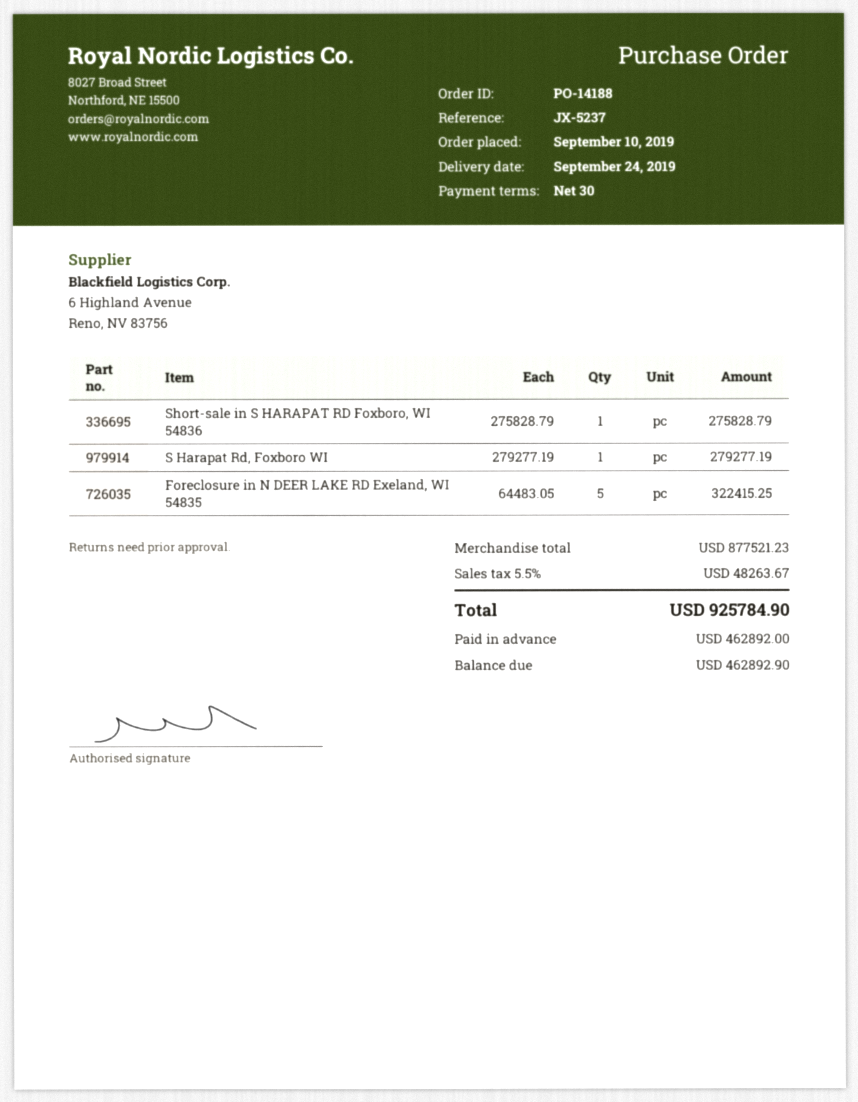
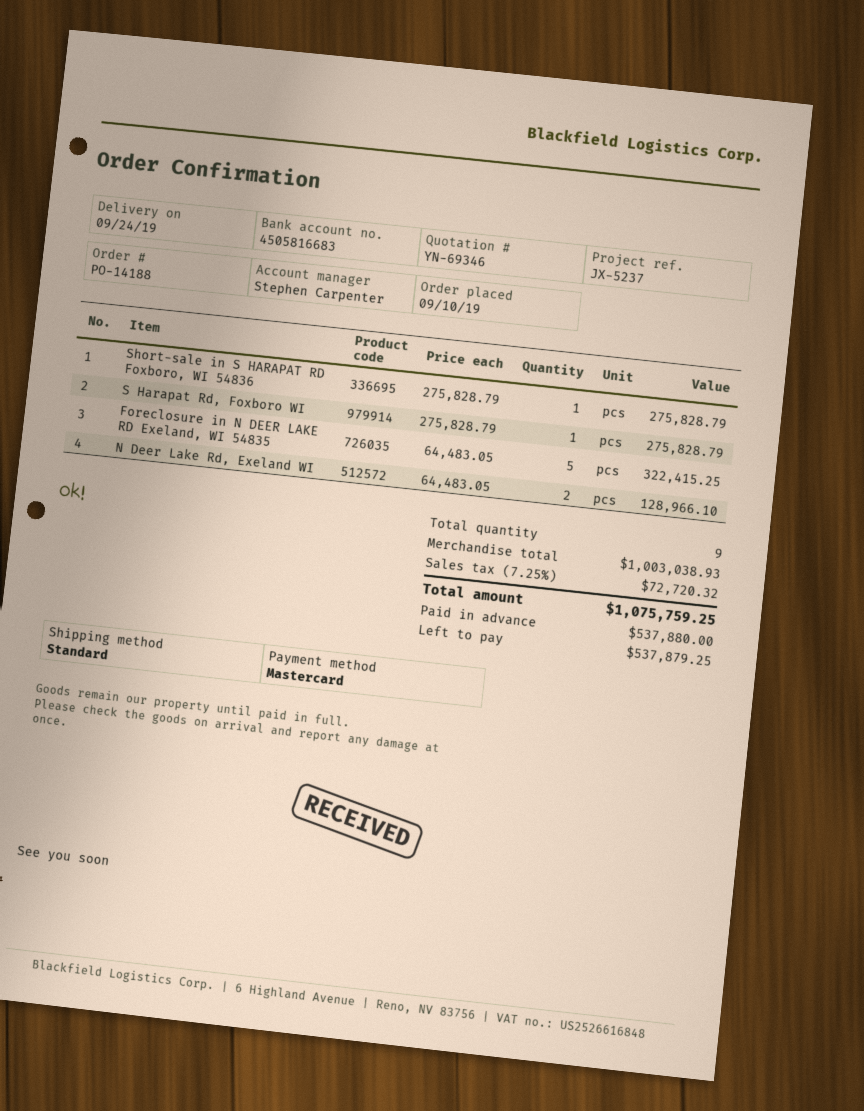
S Harapat Rd, Foxboro WI: 1 x 279277.19 = 279277.19 -> 1 x 275828.79 = 275828.79
N Deer Lake Rd, Exeland WI: none -> 2 x 64483.05 = 128966.10
subtotal: 877521.23 -> 1003038.93
tax: 5.5% = 48263.67 -> 7.25% = 72720.32
total: 925784.90 -> 1075759.25
deposit: 462892.00 -> 537880.00
balance: 462892.90 -> 537879.25

